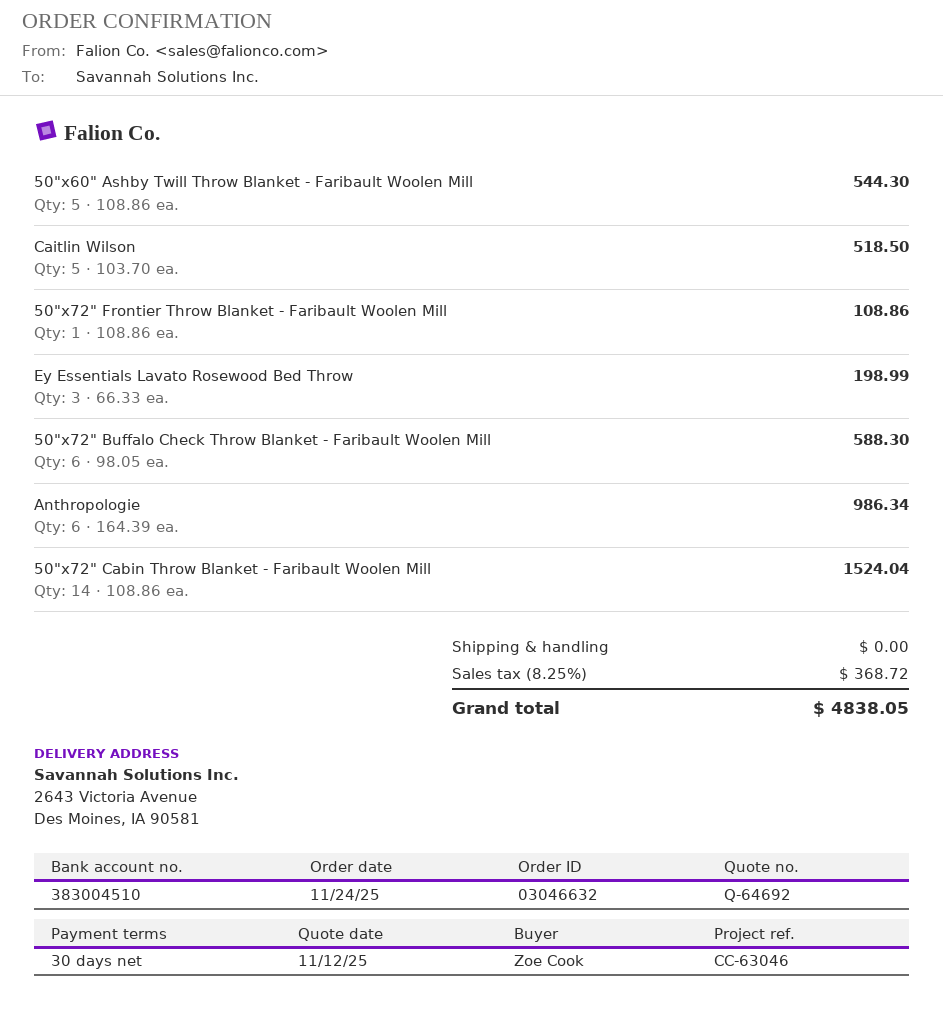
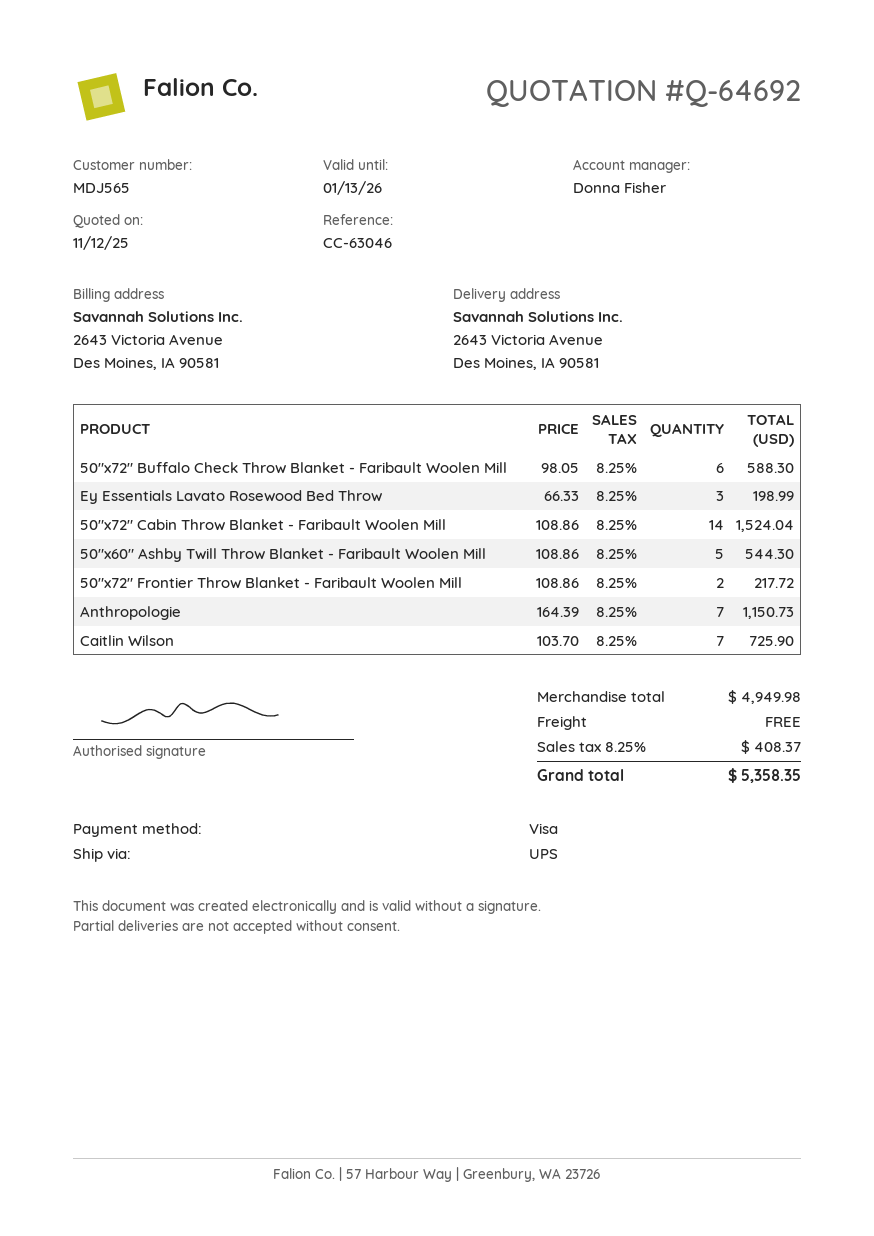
Caitlin Wilson: 5 x 103.70 = 518.50 -> 7 x 103.70 = 725.90
50"x72" Frontier Throw Blanket - Faribault Woolen Mill: 1 x 108.86 = 108.86 -> 2 x 108.86 = 217.72
Anthropologie: 6 x 164.39 = 986.34 -> 7 x 164.39 = 1150.73
tax: 8.25% = 368.72 -> 8.25% = 408.37
total: 4838.05 -> 5358.35

